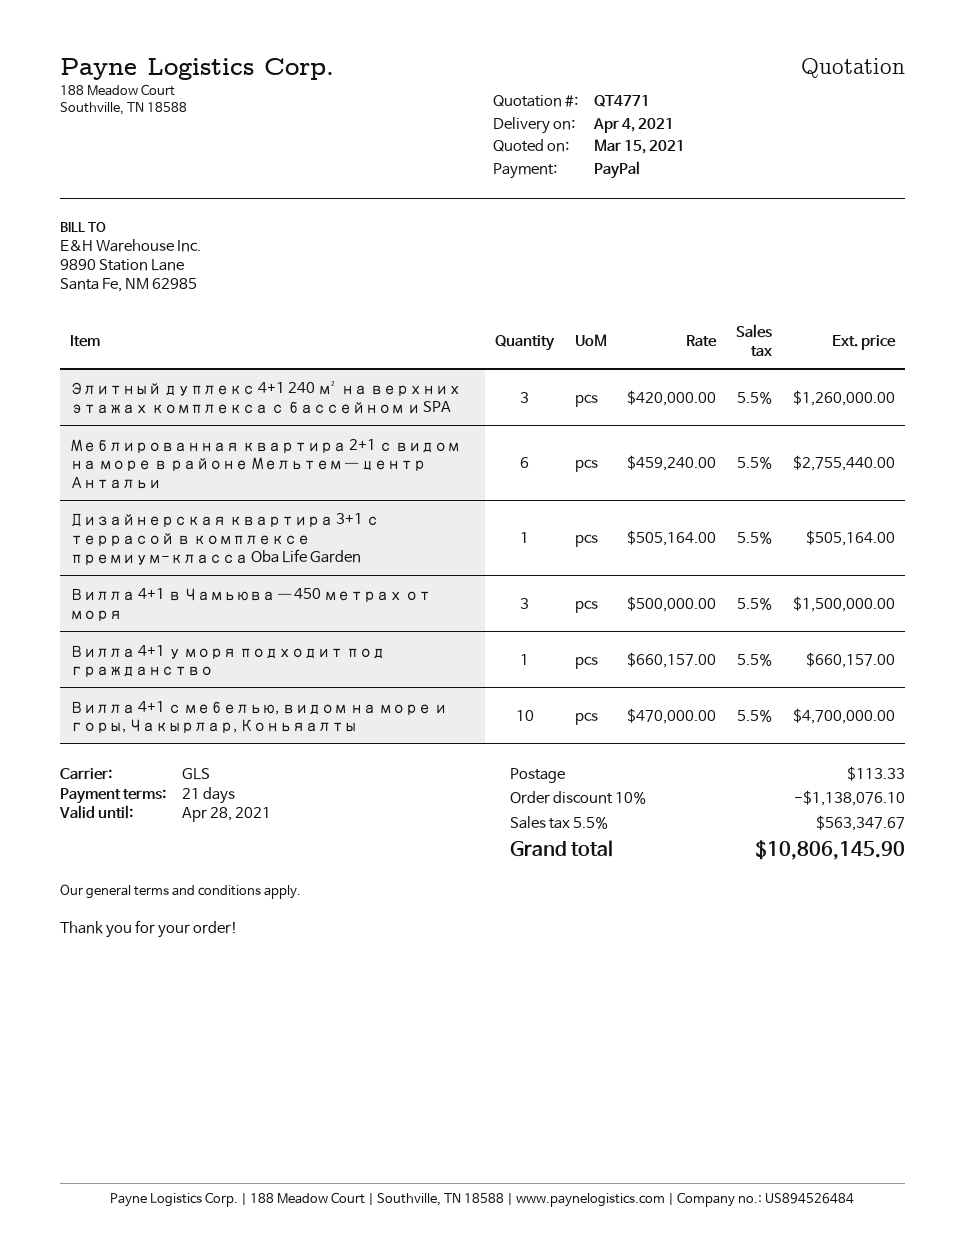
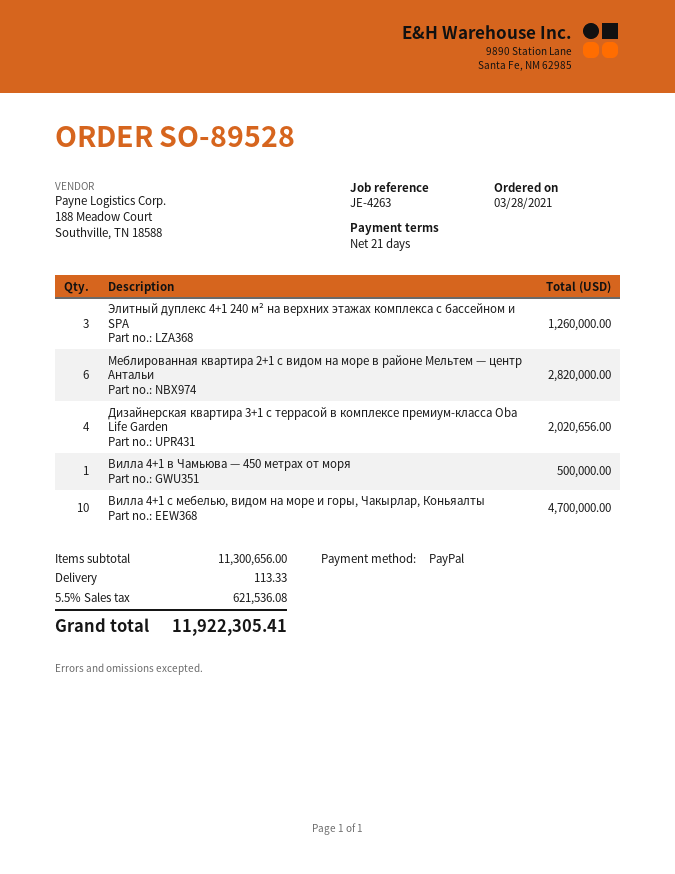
Меблированная квартира 2+1 с видом на море в районе Мельтем — центр Антальи: 6 for 2755440.00 -> 6 for 2820000.00
Дизайнерская квартира 3+1 с террасой в комплексе премиум-класса Oba Life Garden: 1 for 505164.00 -> 4 for 2020656.00
Вилла 4+1 в Чамьюва — 450 метрах от моря: 3 for 1500000.00 -> 1 for 500000.00
Вилла 4+1 у моря подходит под гражданство: 1 for 660157.00 -> none
discount: 10% = 1138076.10 -> none
tax: 5.5% = 563347.67 -> 5.5% = 621536.08
total: 10806145.90 -> 11922305.41

